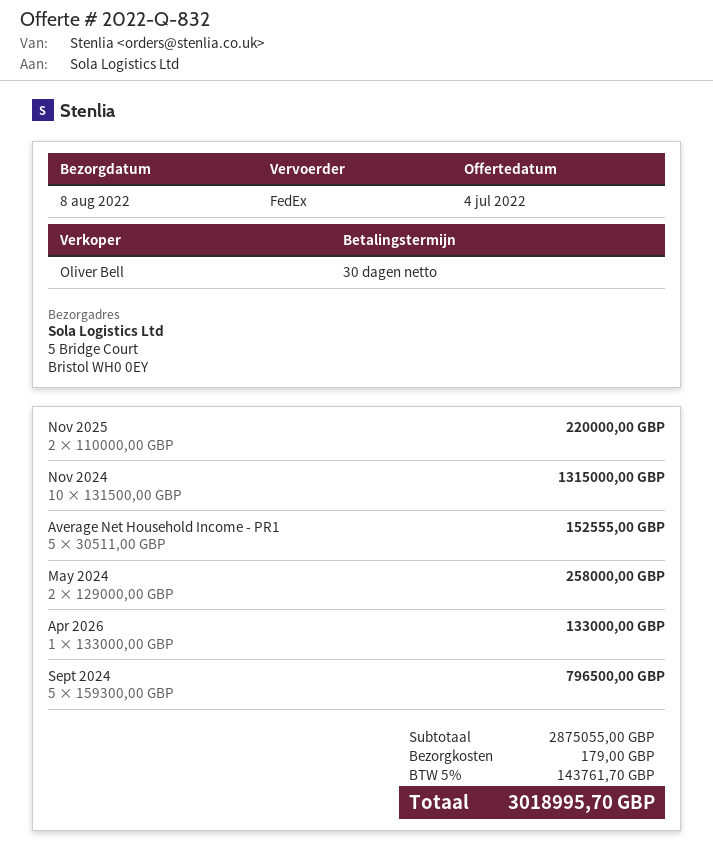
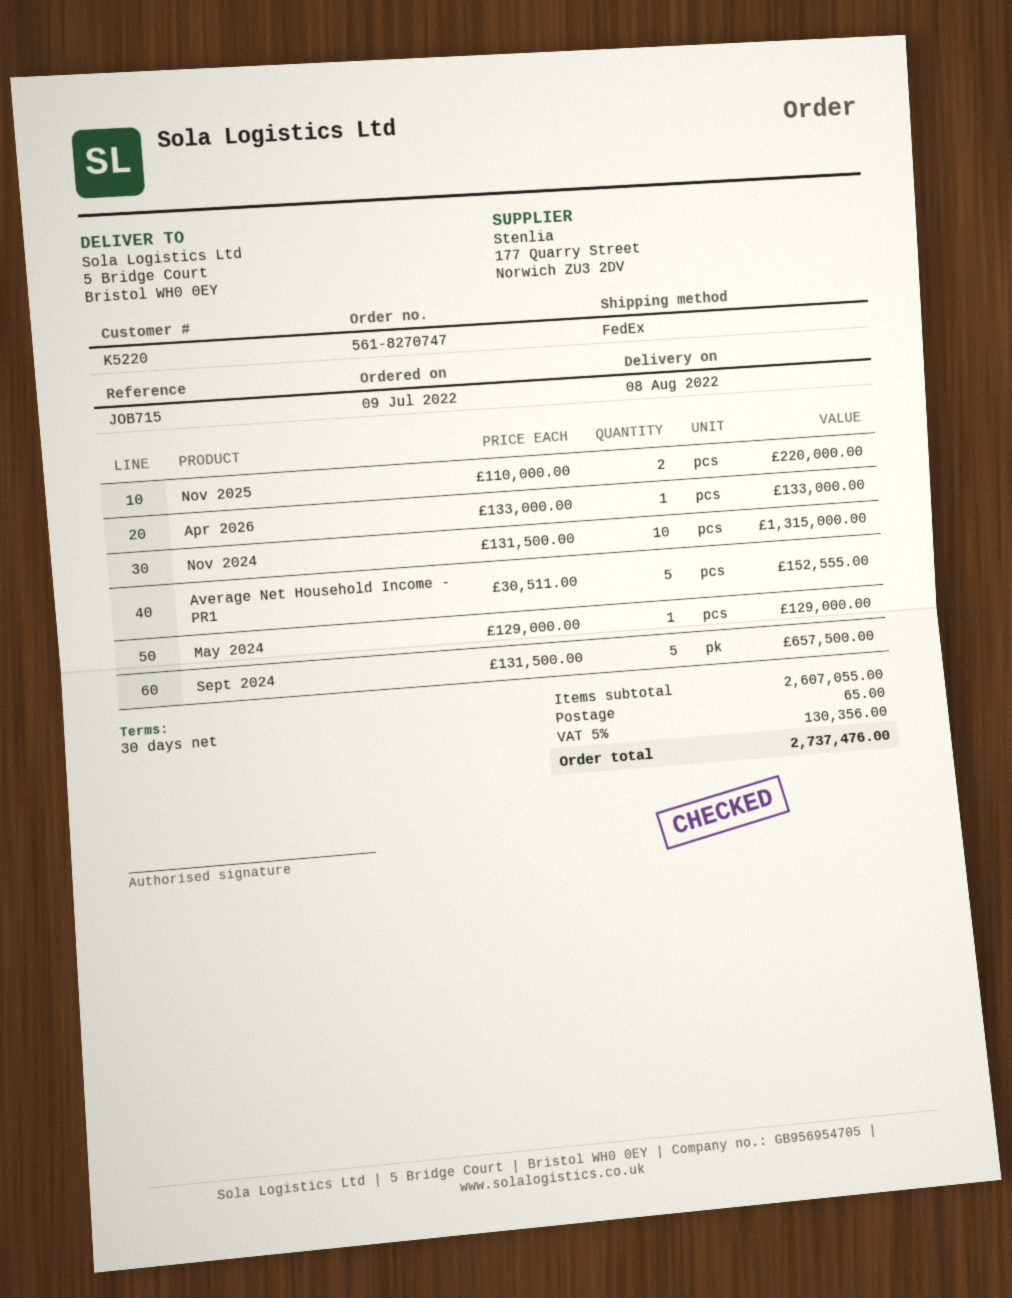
May 2024: 2 x 129000.00 = 258000.00 -> 1 x 129000.00 = 129000.00
Sept 2024: 5 x 159300.00 = 796500.00 -> 5 x 131500.00 = 657500.00
subtotal: 2875055.00 -> 2607055.00
shipping: 179.00 -> 65.00
tax: 5% = 143761.70 -> 5% = 130356.00
total: 3018995.70 -> 2737476.00

